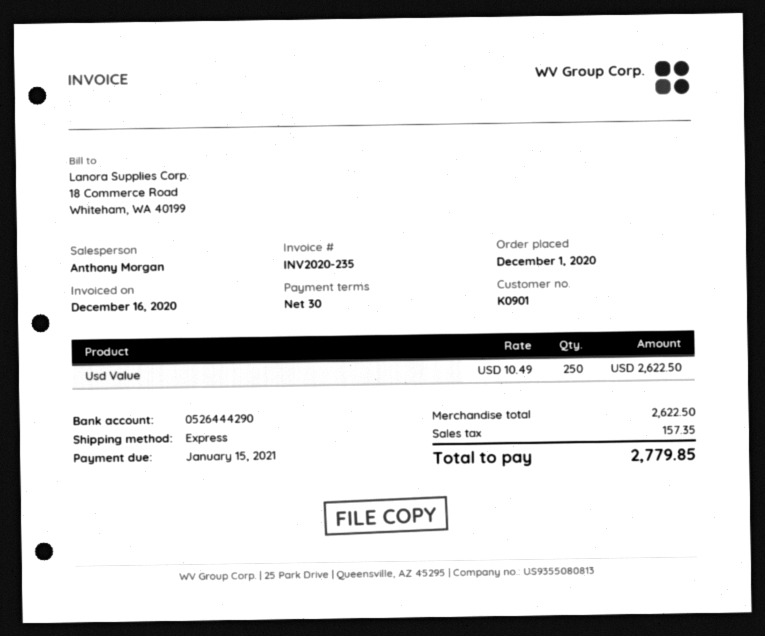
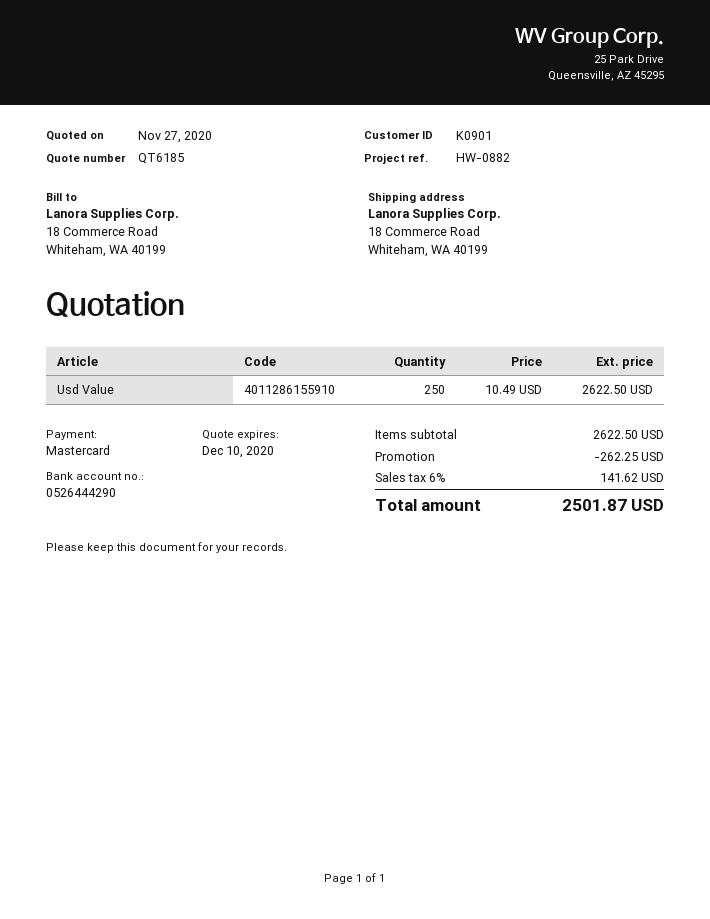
discount: none -> 262.25
tax: 157.35 -> 141.62
total: 2779.85 -> 2501.87

